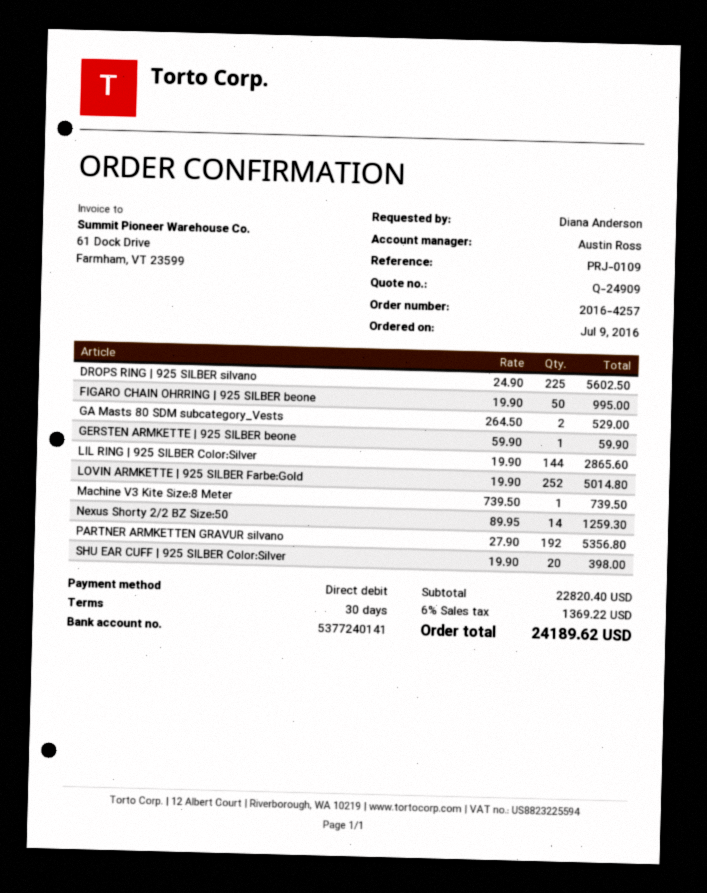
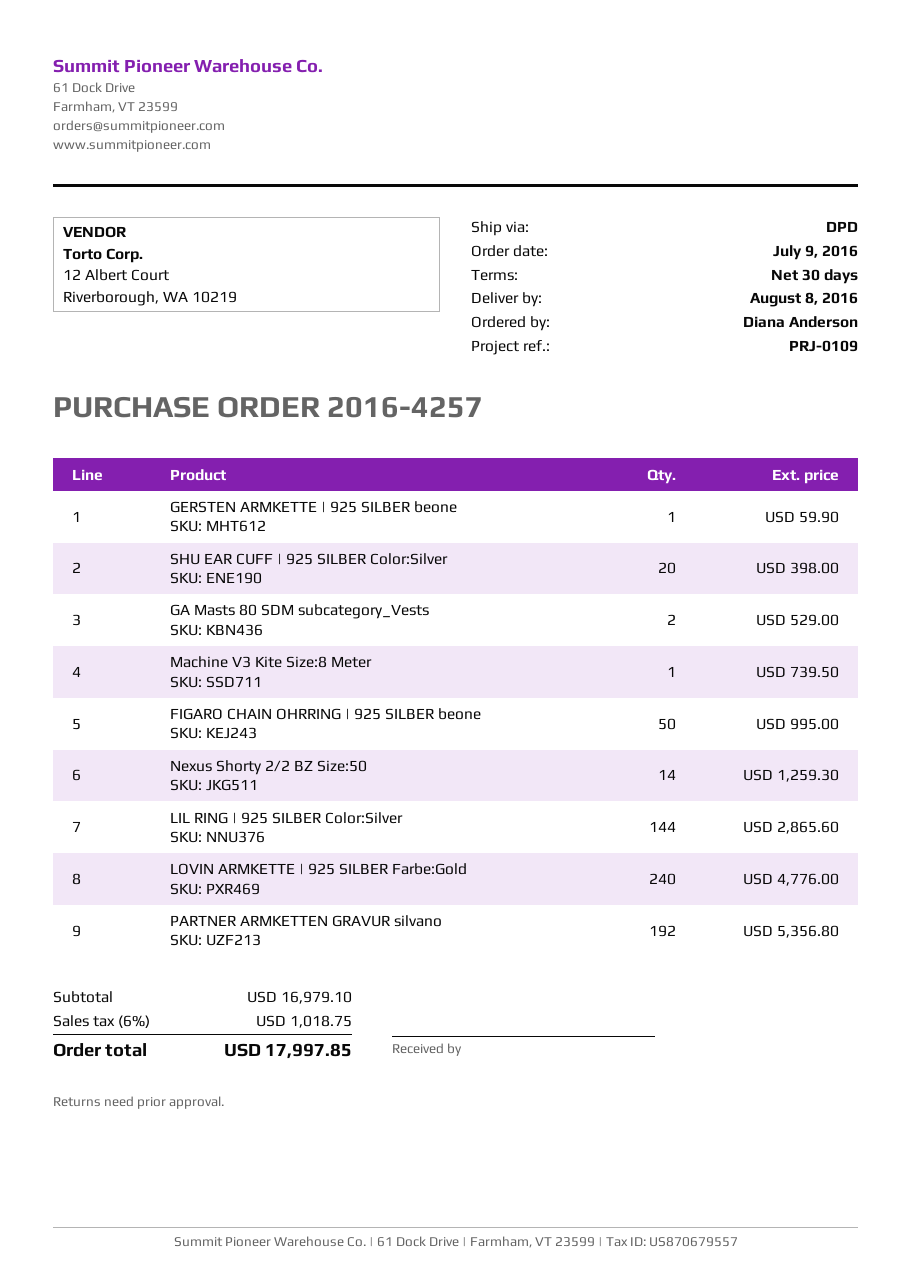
DROPS RING | 925 SILBER silvano: 225 for 5602.50 -> none
LOVIN ARMKETTE | 925 SILBER Farbe:Gold: 252 for 5014.80 -> 240 for 4776.00
subtotal: 22820.40 -> 16979.10
tax: 6% = 1369.22 -> 6% = 1018.75
total: 24189.62 -> 17997.85

